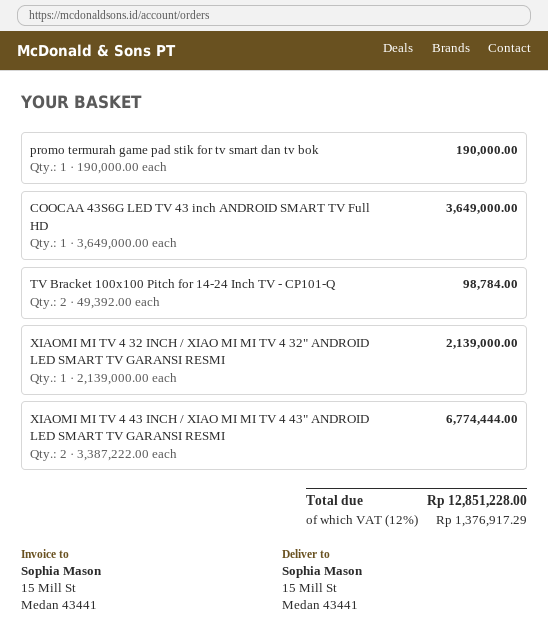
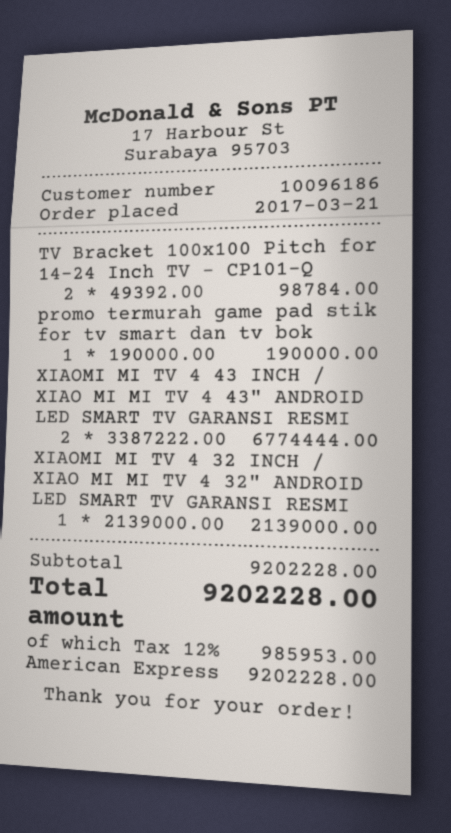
COOCAA 43S6G LED TV 43 inch ANDROID SMART TV Full HD: 1 x 3649000.00 = 3649000.00 -> none
tax: 12% = 1376917.29 -> 12% = 985953.00
total: 12851228.00 -> 9202228.00

